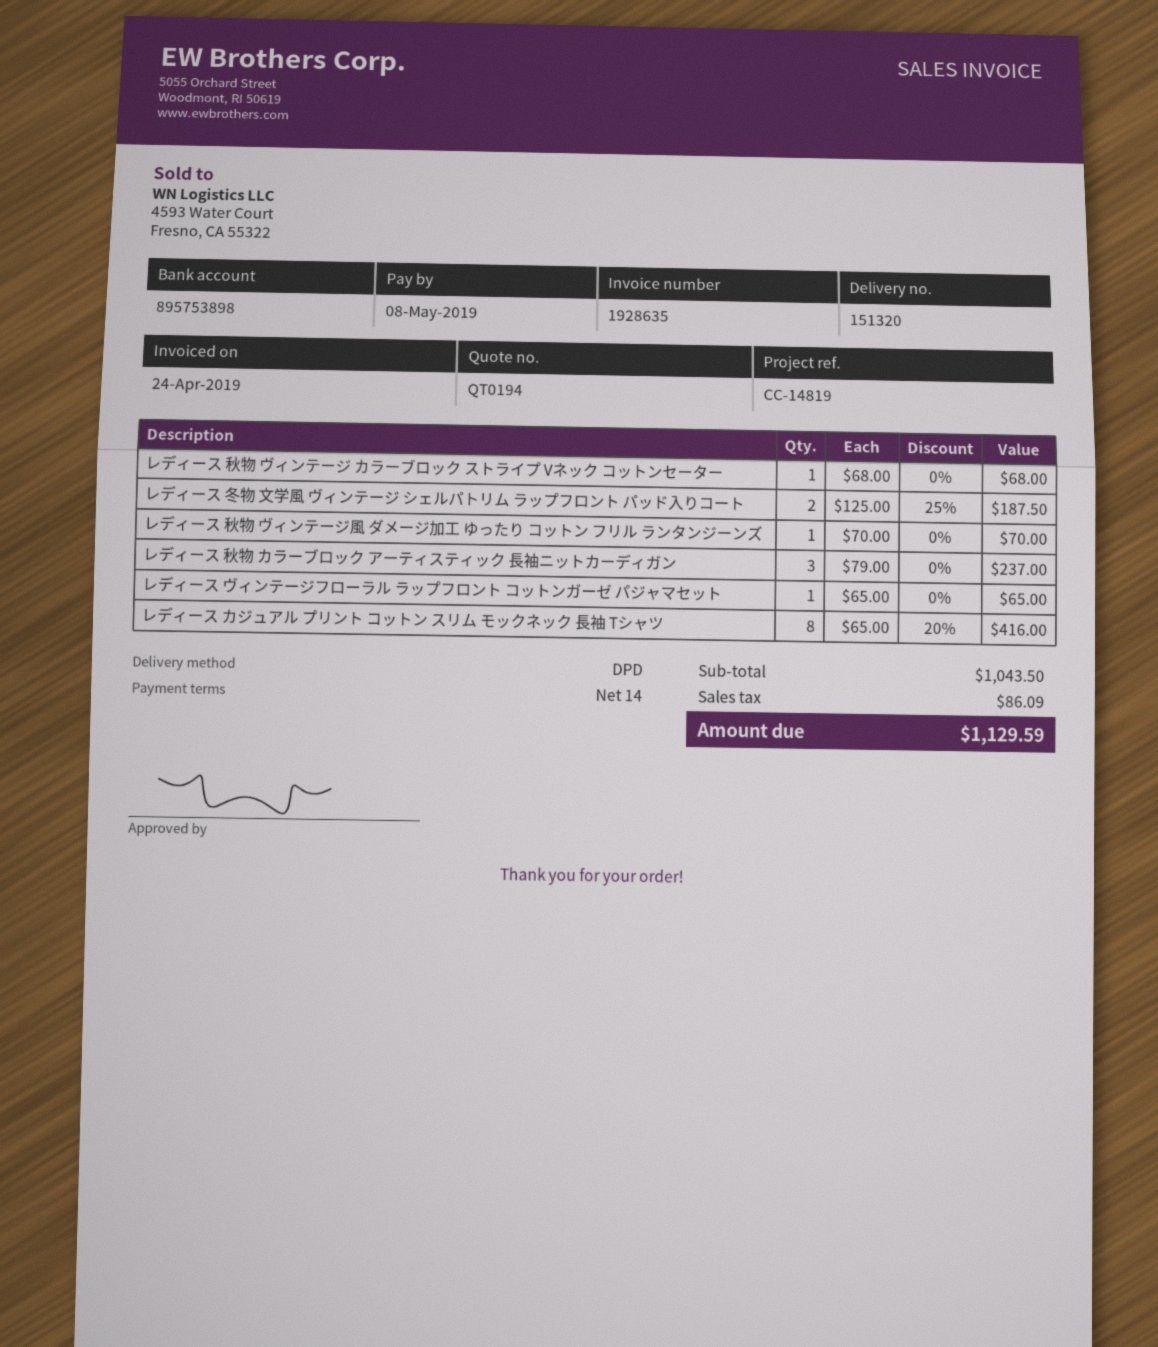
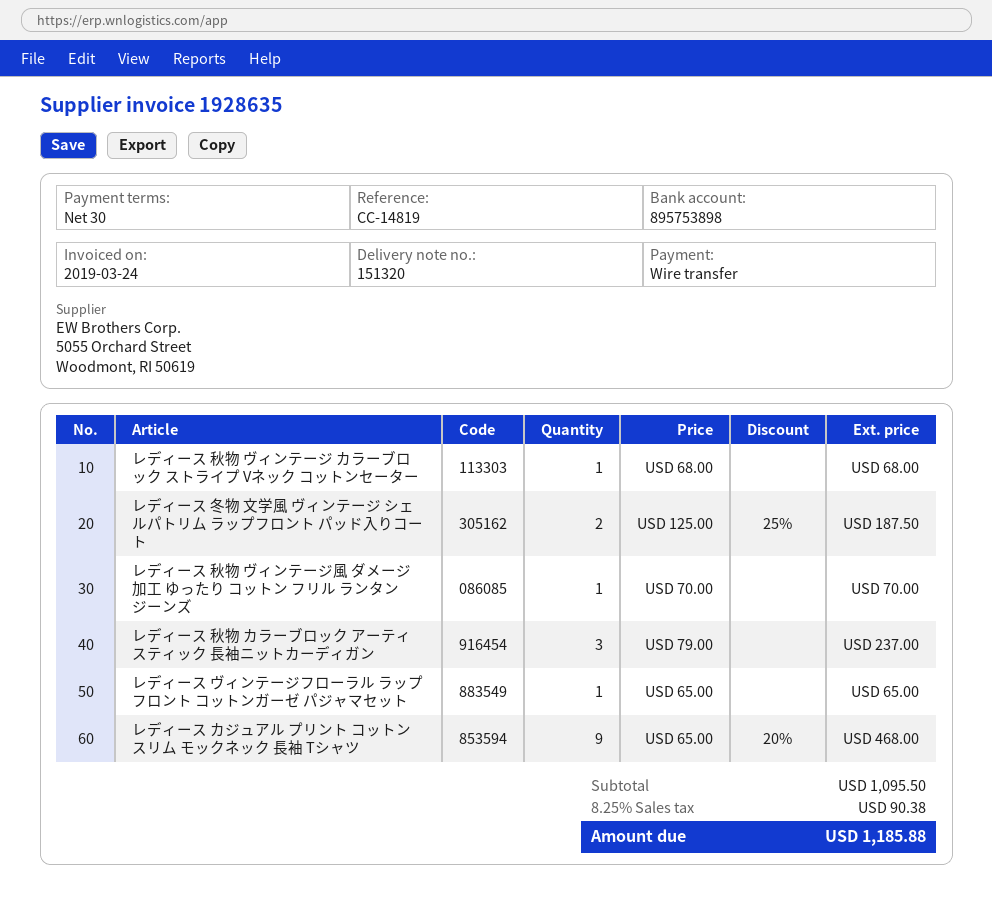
invoice date: 2019-04-24 -> 2019-03-24
payment terms: 14 days -> 30 days
レディース カジュアル プリント コットン スリム モックネック 長袖 Tシャツ: 8 x 65.00 - 20% = 416.00 -> 9 x 65.00 - 20% = 468.00
subtotal: 1043.50 -> 1095.50
tax: 86.09 -> 90.38
total: 1129.59 -> 1185.88

